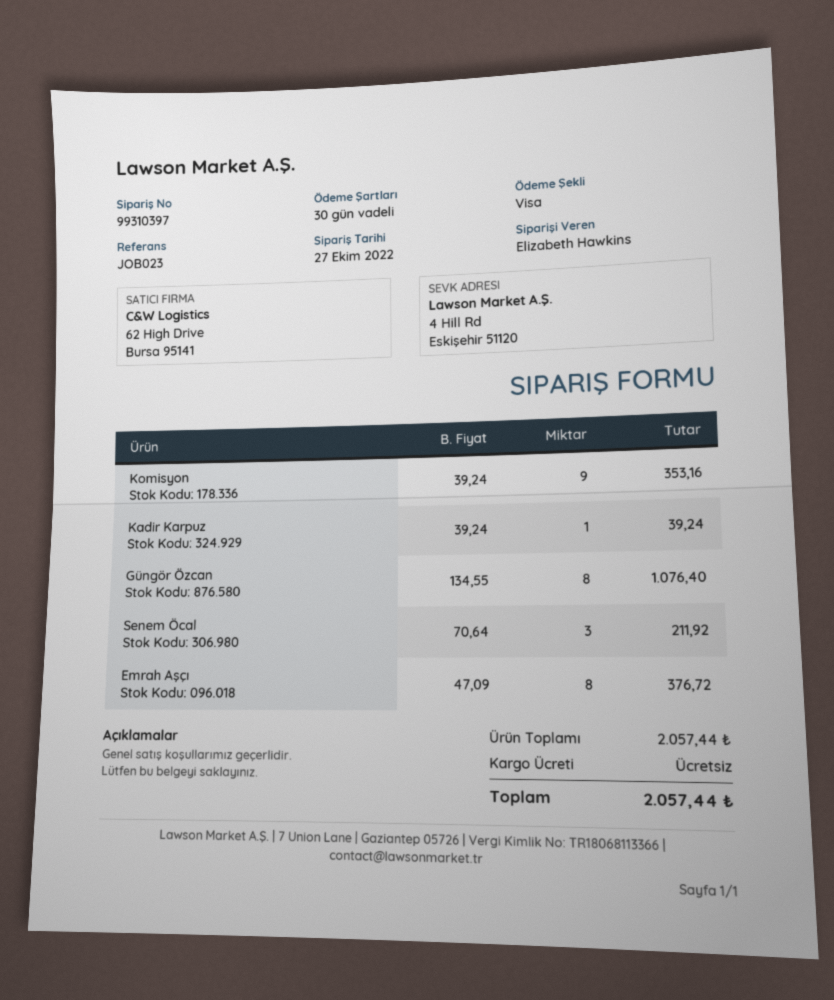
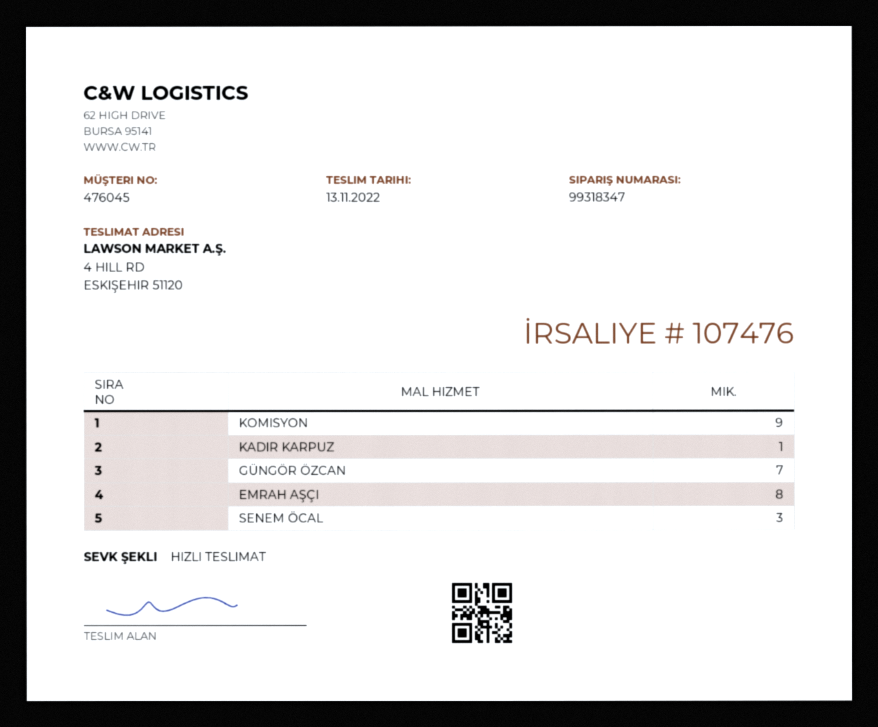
order number: 99310397 -> 99318347
Güngör Özcan: 8 -> 7

